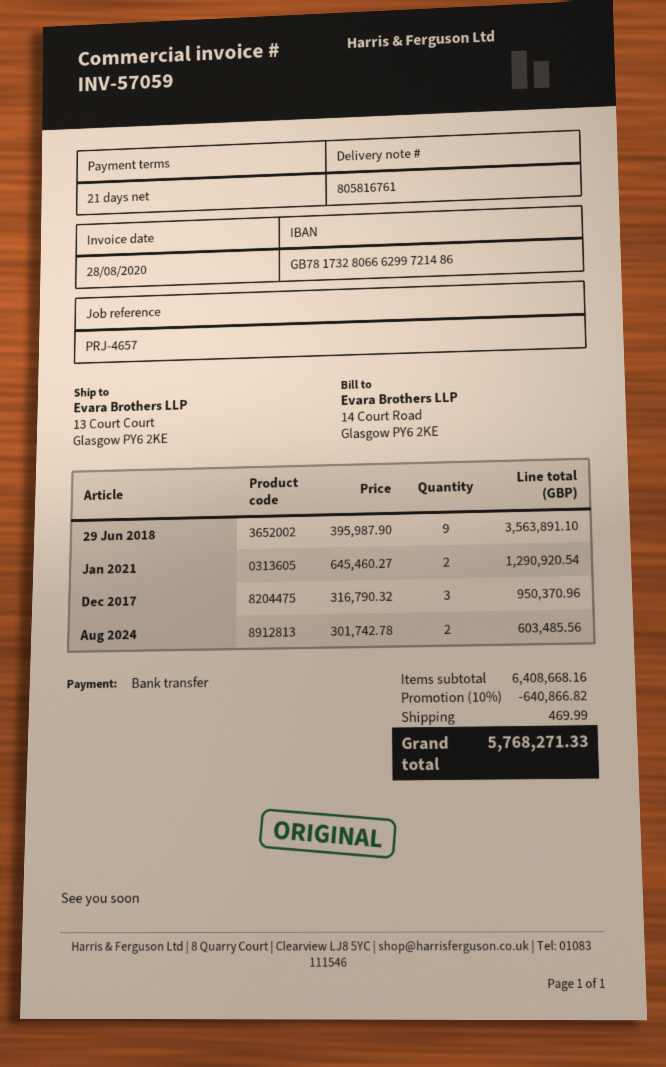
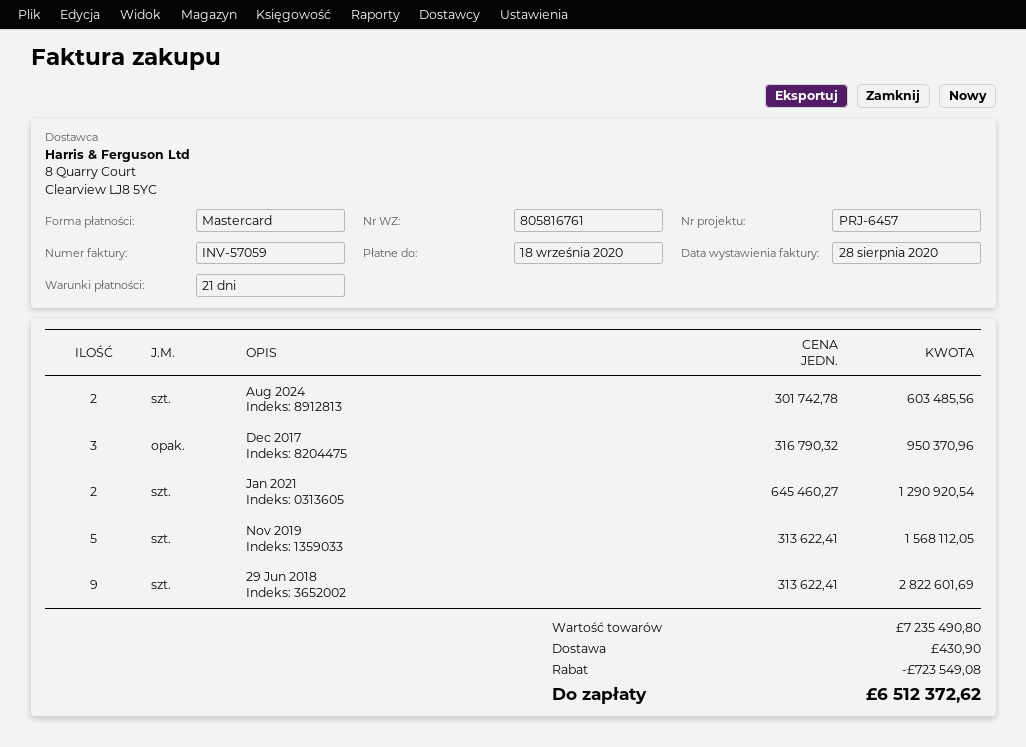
reference: PRJ-4657 -> PRJ-6457
payment method: bank transfer -> Mastercard
29 Jun 2018: 9 x 395987.90 = 3563891.10 -> 9 x 313622.41 = 2822601.69
Nov 2019: none -> 5 x 313622.41 = 1568112.05
subtotal: 6408668.16 -> 7235490.80
discount: 640866.82 -> 723549.08
shipping: 469.99 -> 430.90
total: 5768271.33 -> 6512372.62

